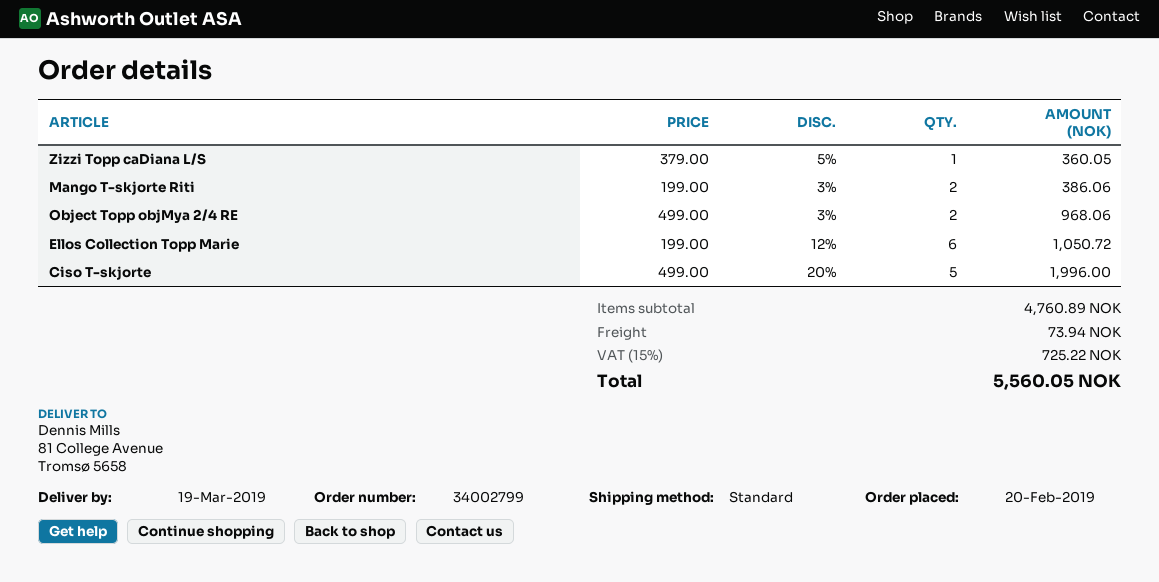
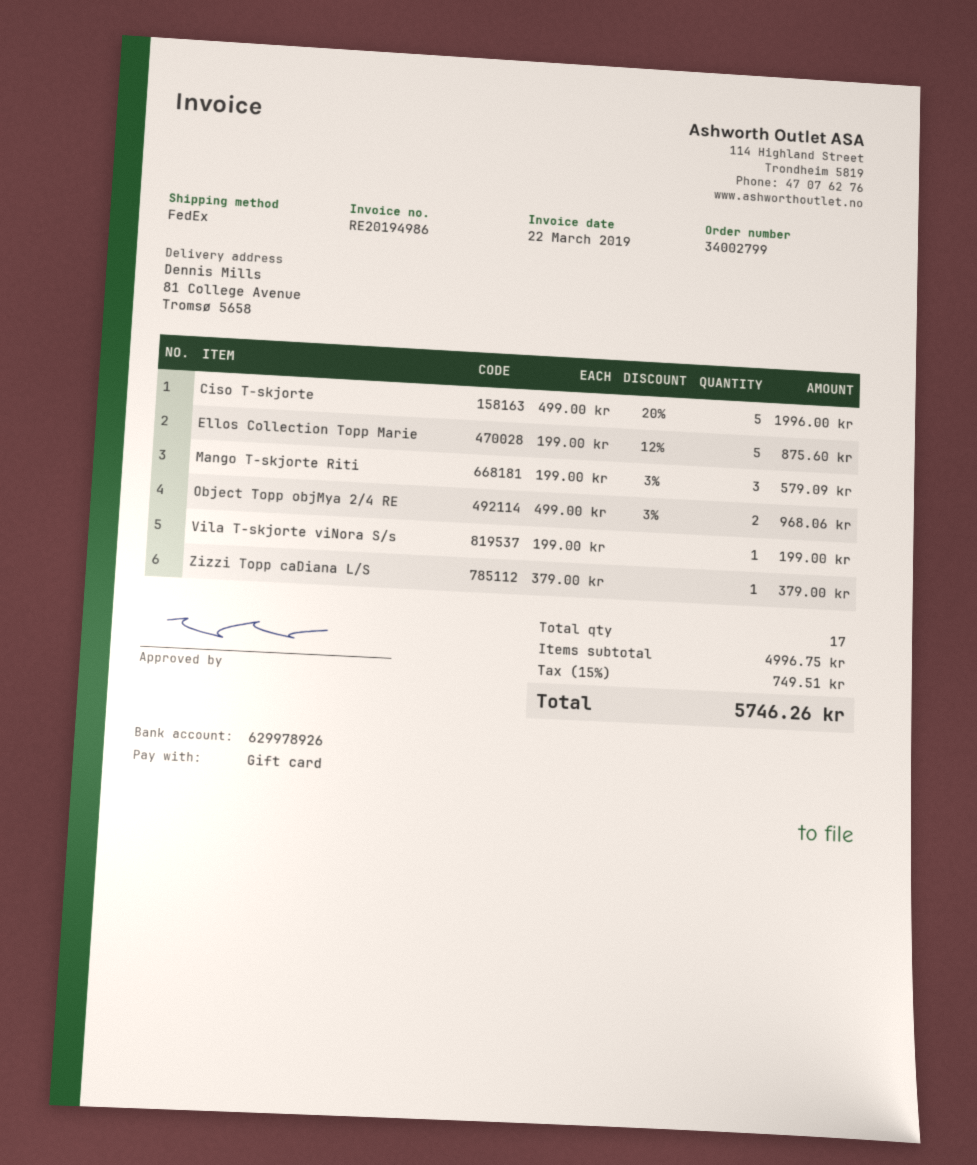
shipping method: standard -> FedEx
Zizzi Topp caDiana L/S: 1 x 379.00 - 5% = 360.05 -> 1 x 379.00 = 379.00
Mango T-skjorte Riti: 2 x 199.00 - 3% = 386.06 -> 3 x 199.00 - 3% = 579.09
Ellos Collection Topp Marie: 6 x 199.00 - 12% = 1050.72 -> 5 x 199.00 - 12% = 875.60
Vila T-skjorte viNora S/s: none -> 1 x 199.00 = 199.00
subtotal: 4760.89 -> 4996.75
shipping: 73.94 -> none
tax: 15% = 725.22 -> 15% = 749.51
total: 5560.05 -> 5746.26

